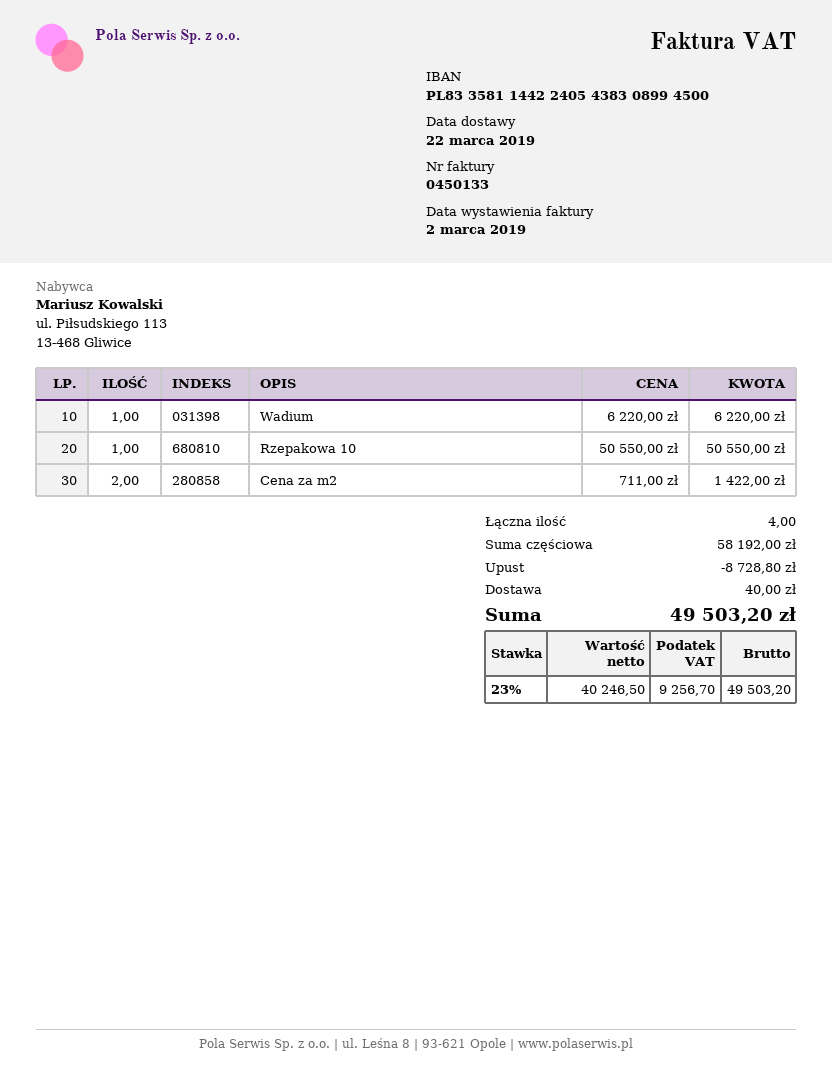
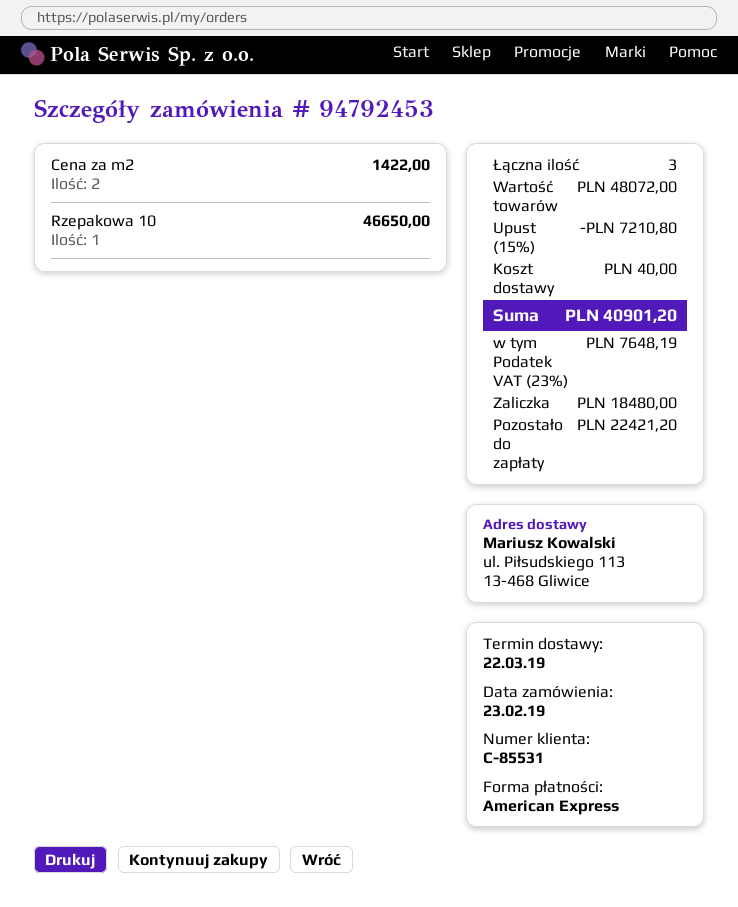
Wadium: 1 for 6220.00 -> none
Rzepakowa 10: 1 for 50550.00 -> 1 for 46650.00
total quantity: 4 -> 3
subtotal: 58192.00 -> 48072.00
discount: 8728.80 -> 7210.80
tax: 23% = 9256.70 -> 23% = 7648.19
total: 49503.20 -> 40901.20

